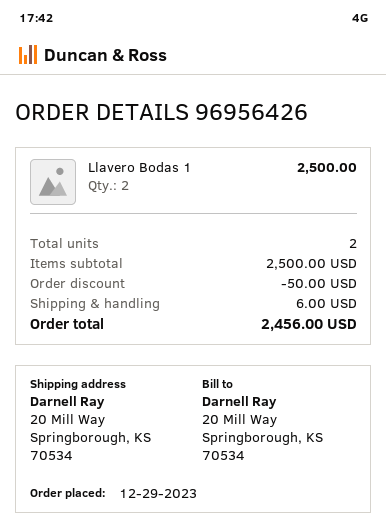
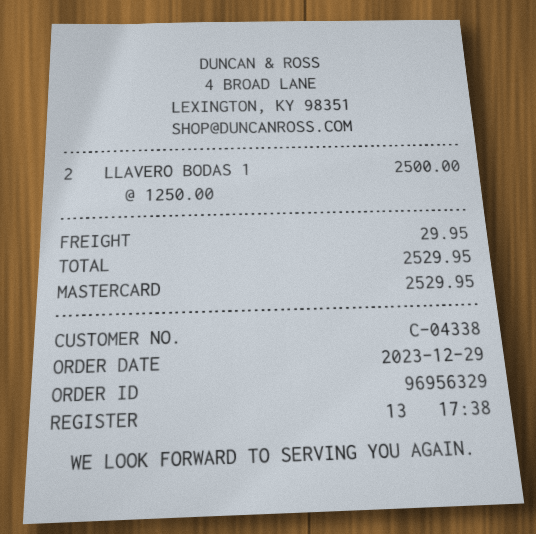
order number: 96956426 -> 96956329
discount: 50.00 -> none
shipping: 6.00 -> 29.95
total: 2456.00 -> 2529.95

